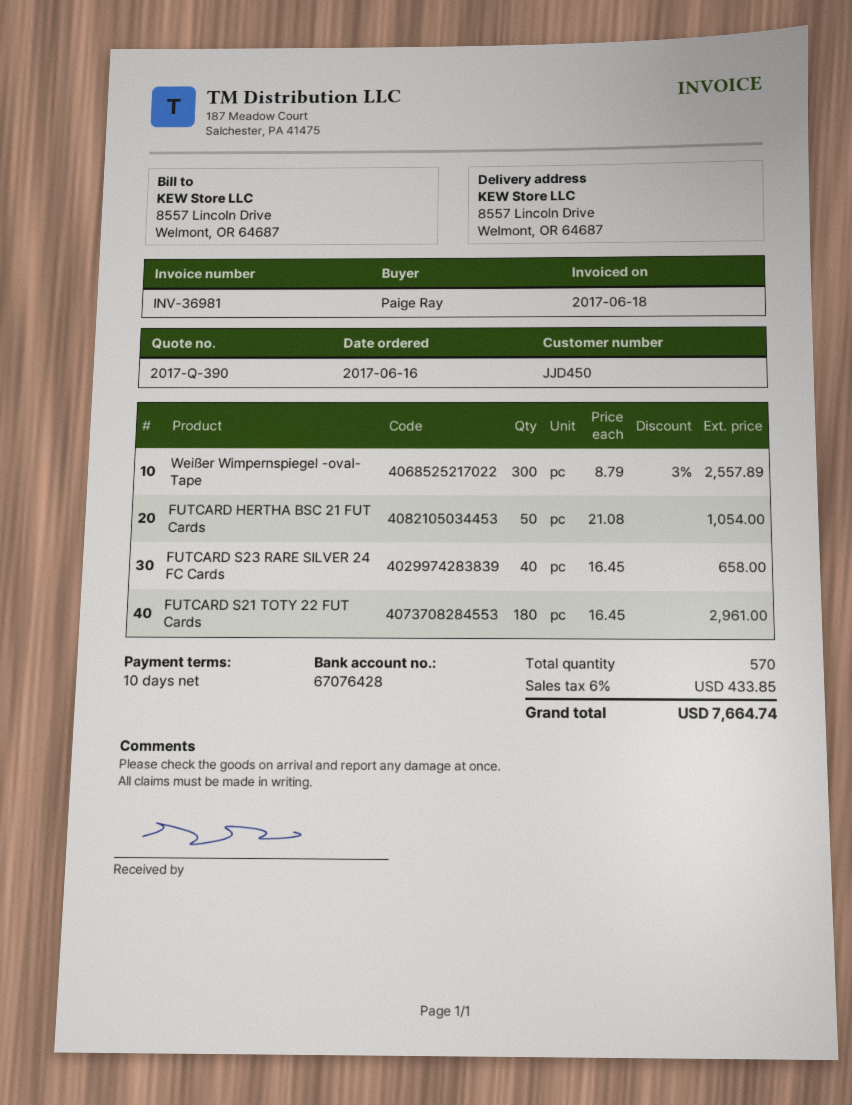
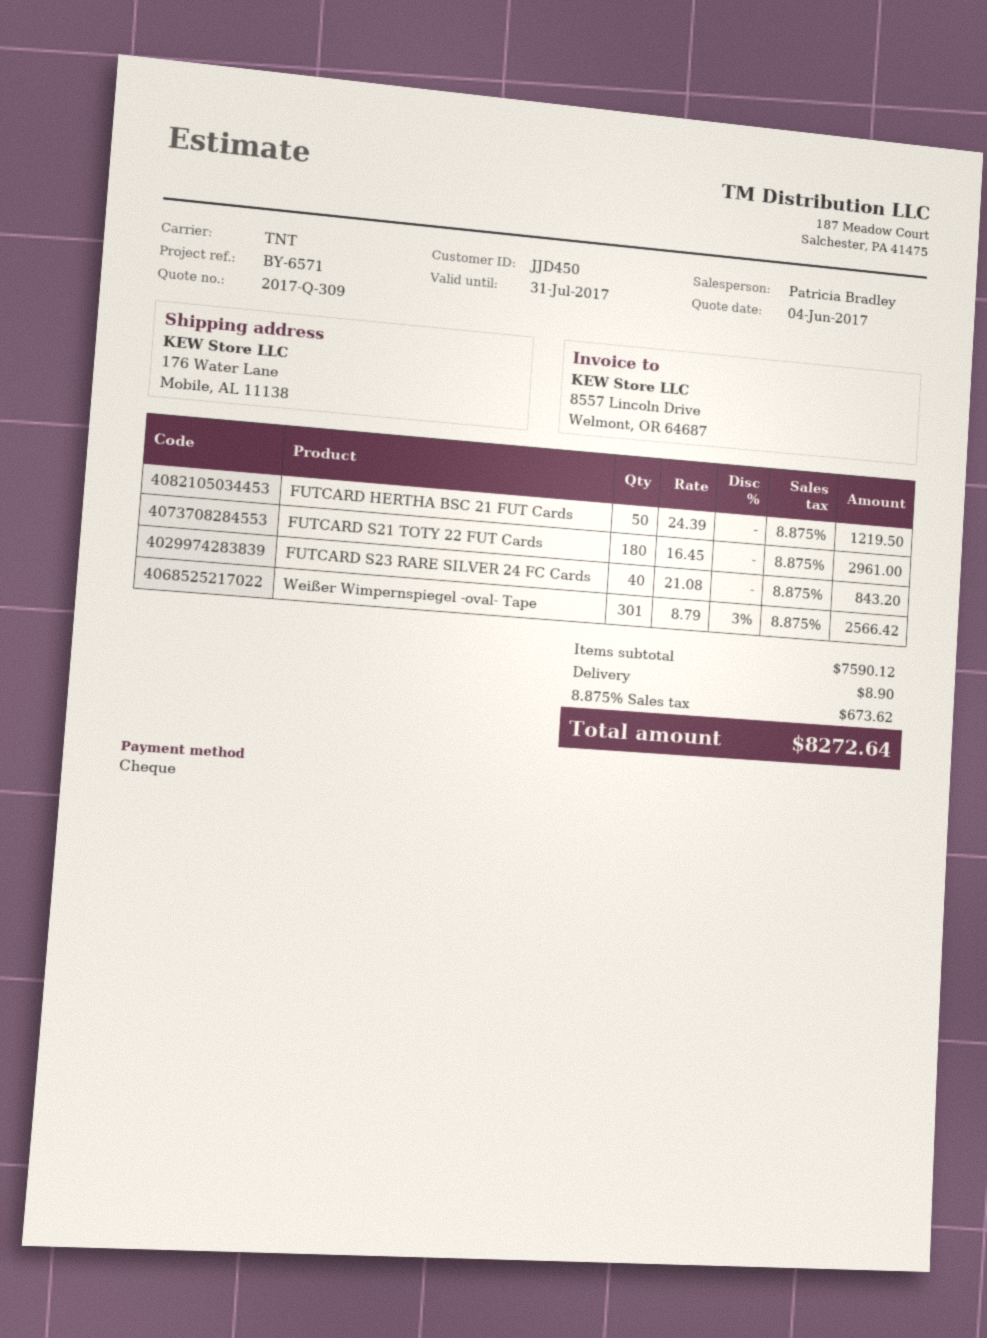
quote number: 2017-Q-390 -> 2017-Q-309
ship to: 8557 Lincoln Drive, Welmont, OR 64687 -> 176 Water Lane, Mobile, AL 11138
Weißer Wimpernspiegel -oval- Tape: 300 x 8.79 - 3% = 2557.89 -> 301 x 8.79 - 3% = 2566.42
FUTCARD HERTHA BSC 21 FUT Cards: 50 x 21.08 = 1054.00 -> 50 x 24.39 = 1219.50
FUTCARD S23 RARE SILVER 24 FC Cards: 40 x 16.45 = 658.00 -> 40 x 21.08 = 843.20
shipping: none -> 8.90
tax: 6% = 433.85 -> 8.875% = 673.62
total: 7664.74 -> 8272.64

